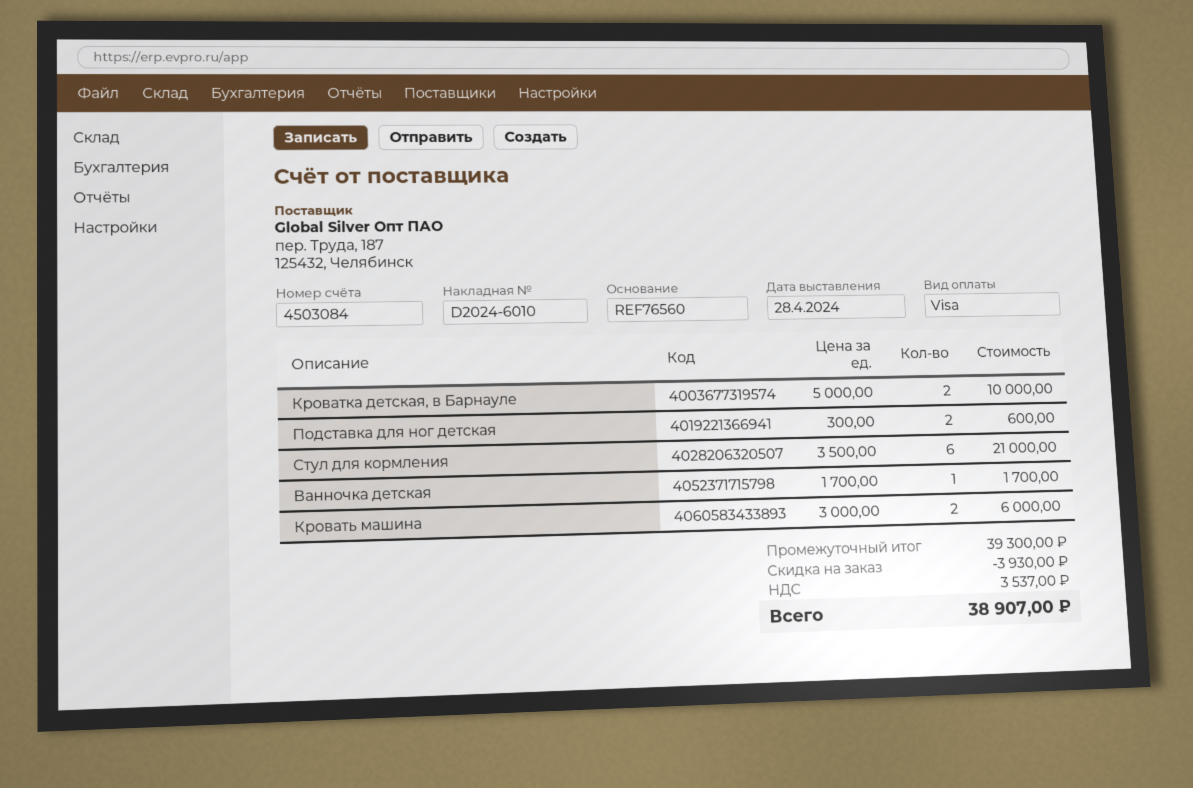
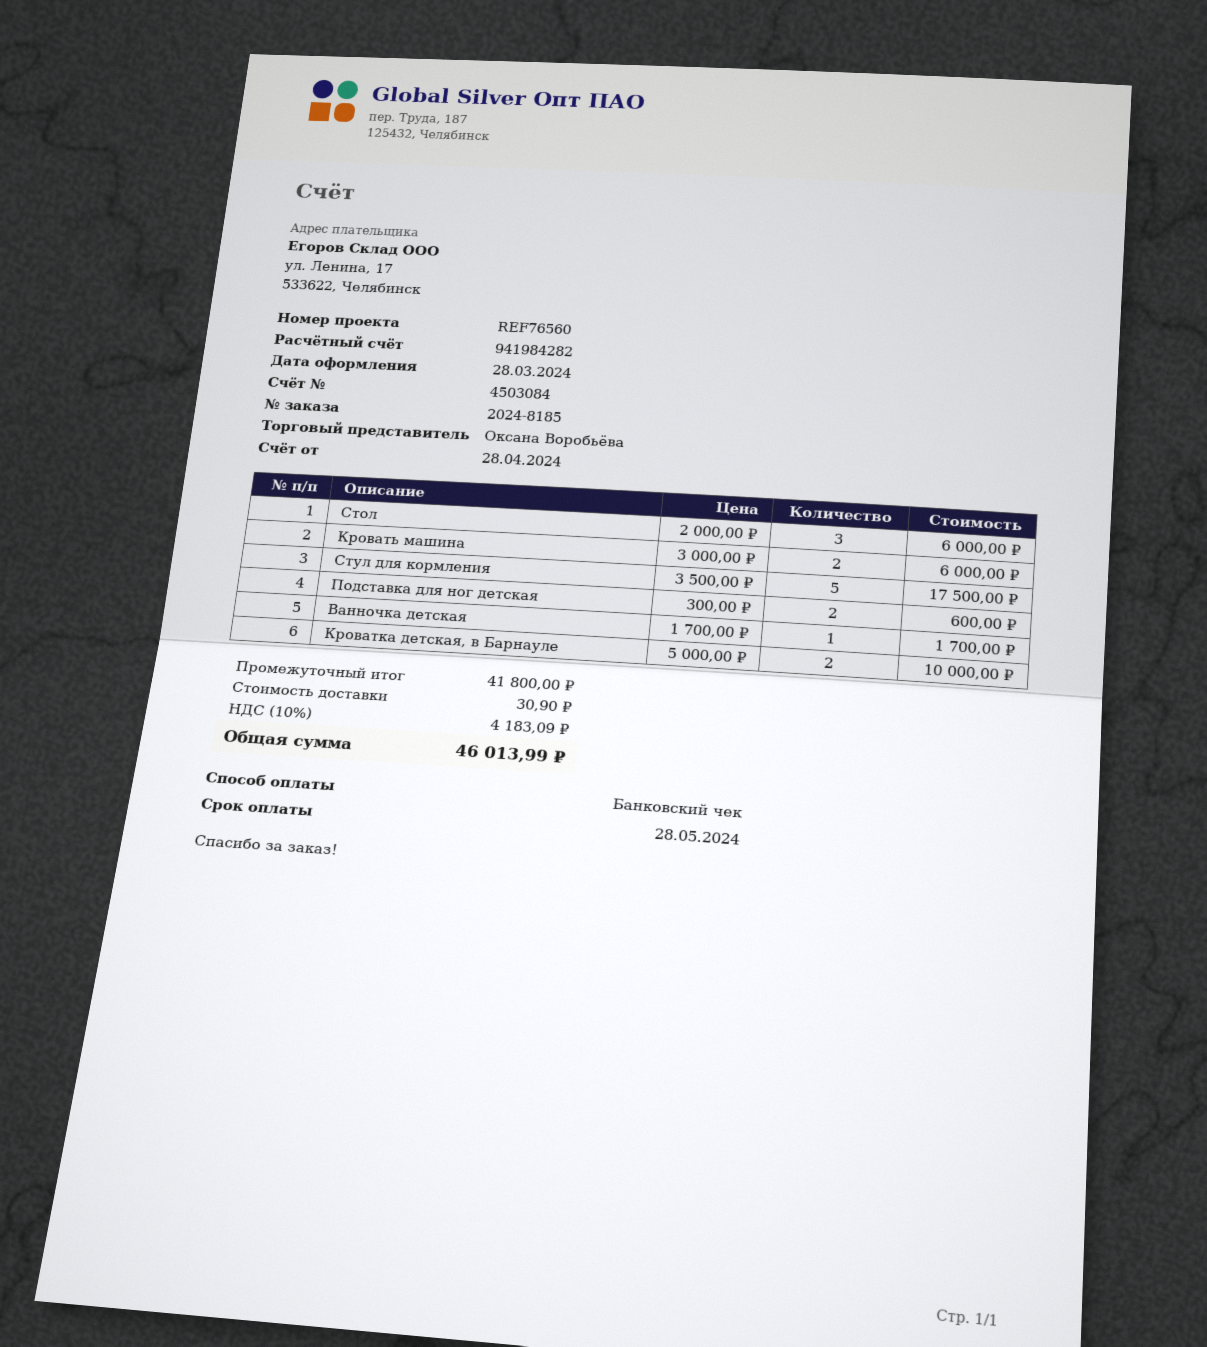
payment method: Visa -> cheque
Стул для кормления: 6 x 3500.00 = 21000.00 -> 5 x 3500.00 = 17500.00
Стол: none -> 3 x 2000.00 = 6000.00
subtotal: 39300.00 -> 41800.00
discount: 3930.00 -> none
shipping: none -> 30.90
tax: 3537.00 -> 4183.09
total: 38907.00 -> 46013.99

